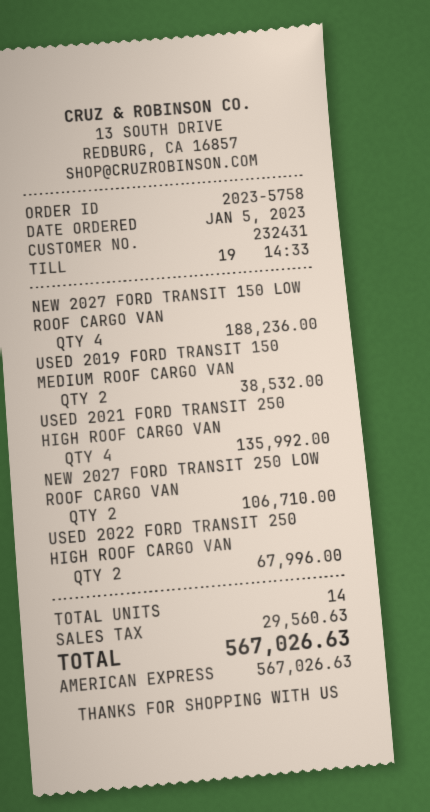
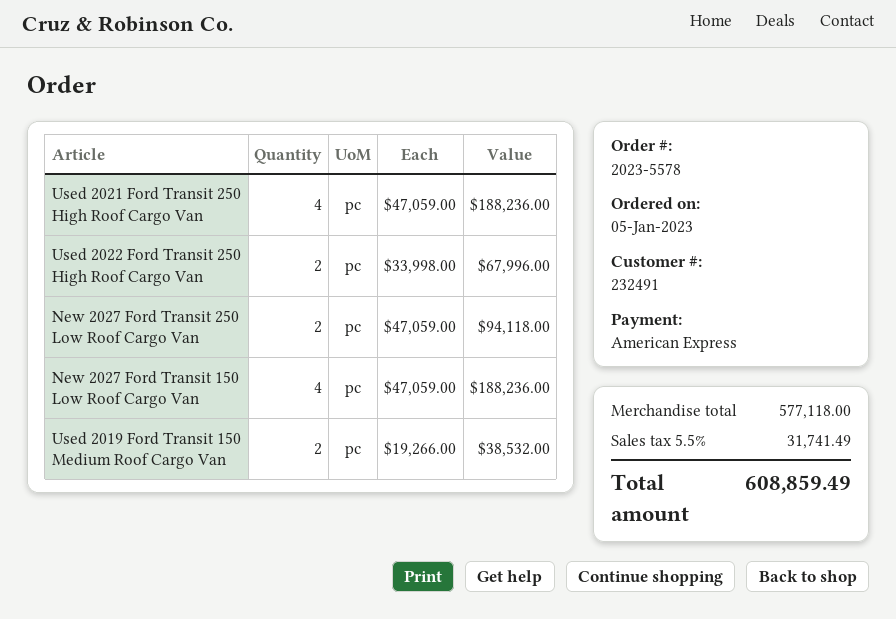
order number: 2023-5758 -> 2023-5578
customer number: 232431 -> 232491
USED 2021 FORD TRANSIT 250 HIGH ROOF CARGO VAN: 4 for 135992.00 -> 4 for 188236.00
NEW 2027 FORD TRANSIT 250 LOW ROOF CARGO VAN: 2 for 106710.00 -> 2 for 94118.00
tax: 29560.63 -> 31741.49
total: 567026.63 -> 608859.49

